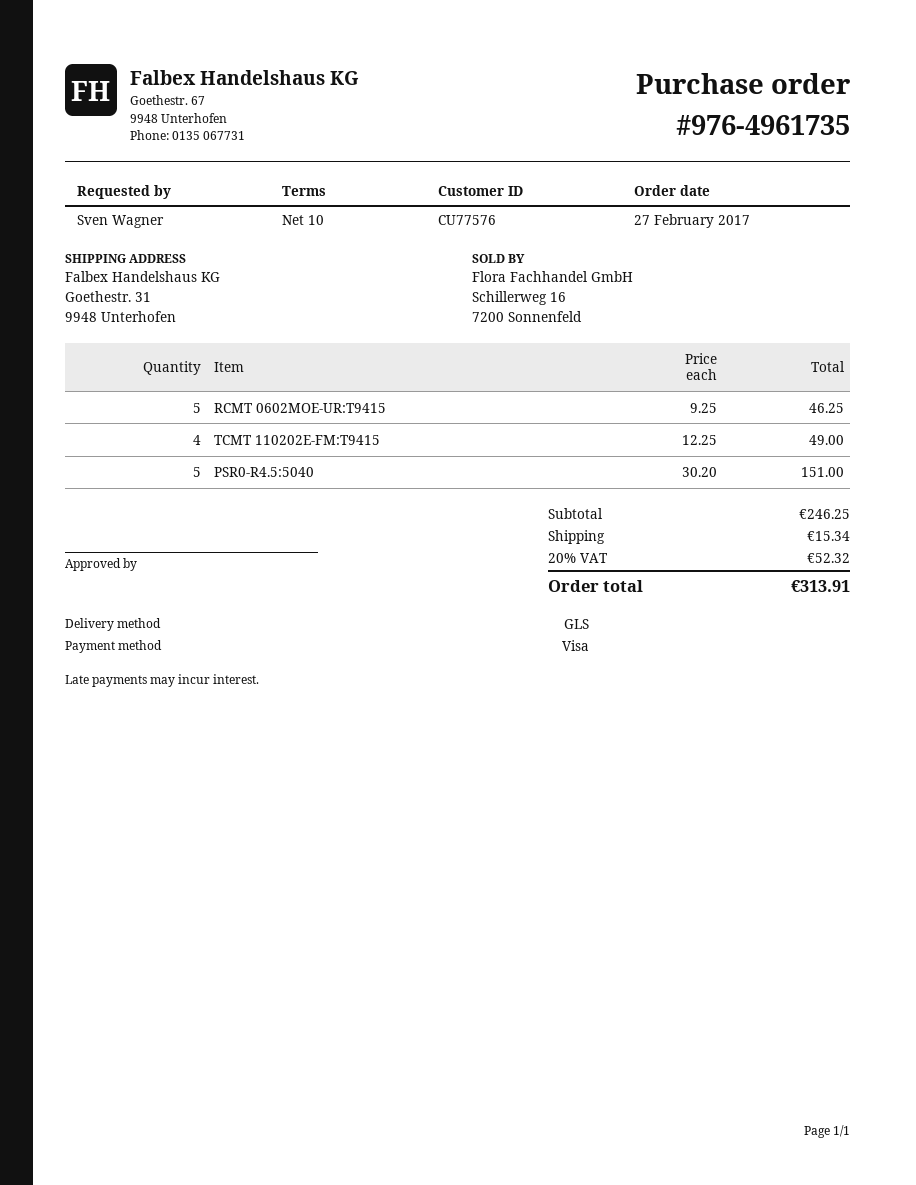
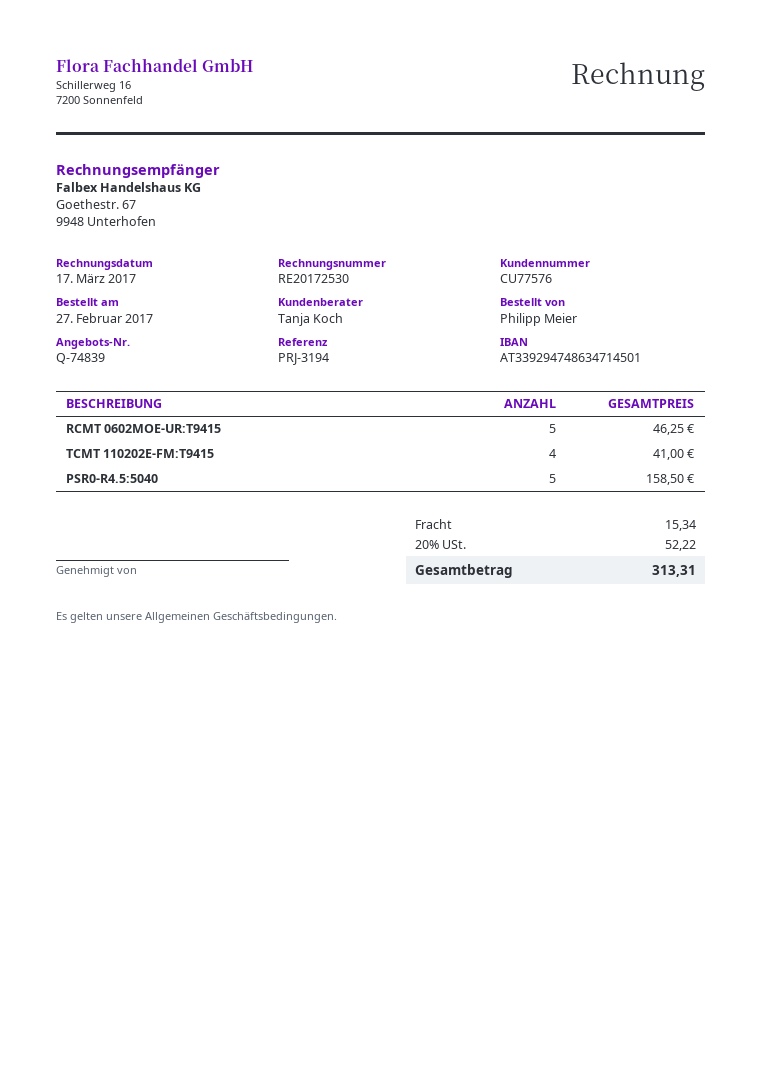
ordered by: Sven Wagner -> Philipp Meier
TCMT 110202E-FM:T9415: 4 for 49.00 -> 4 for 41.00
PSR0-R4.5:5040: 5 for 151.00 -> 5 for 158.50
tax: 20% = 52.32 -> 20% = 52.22
total: 313.91 -> 313.31

